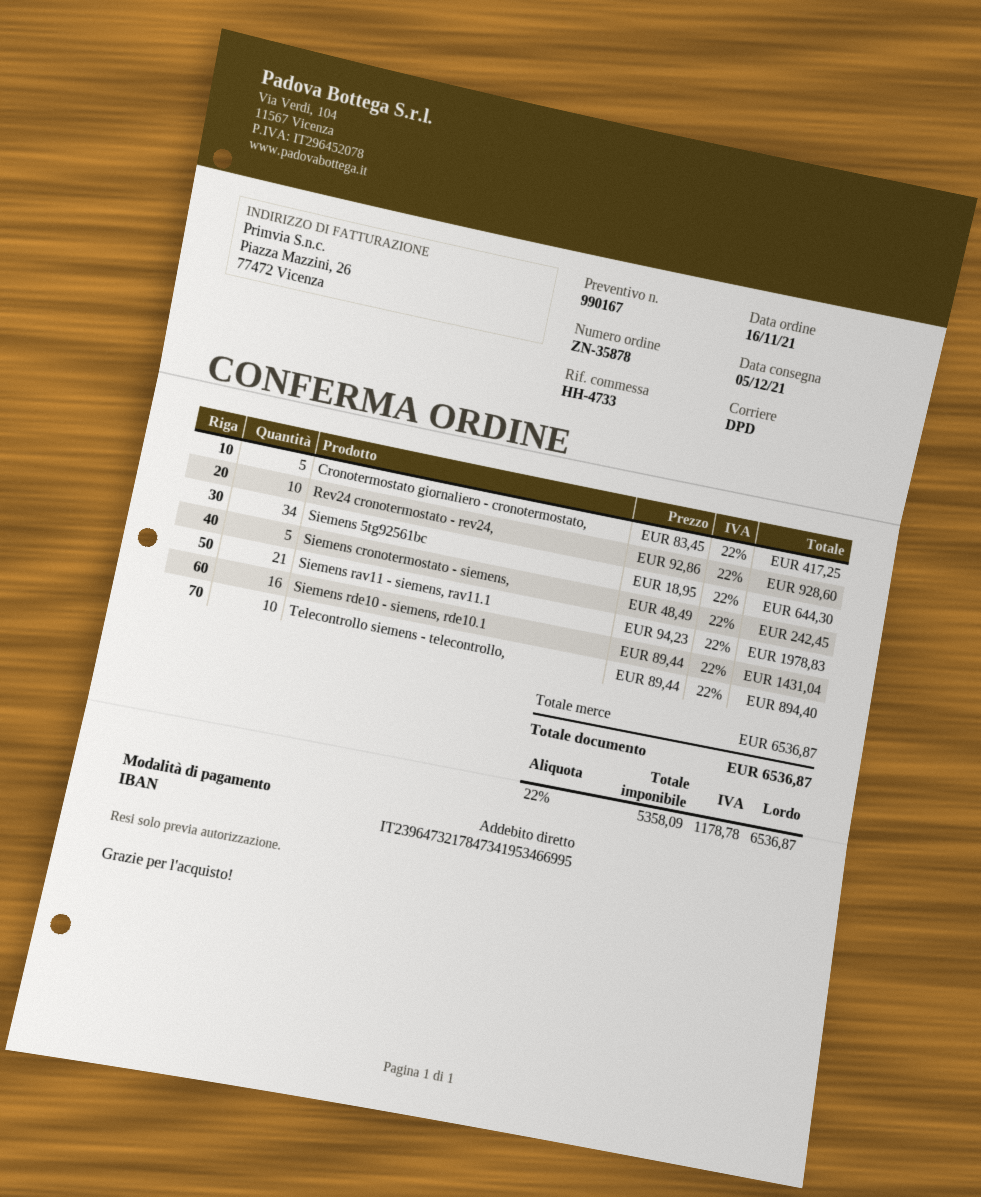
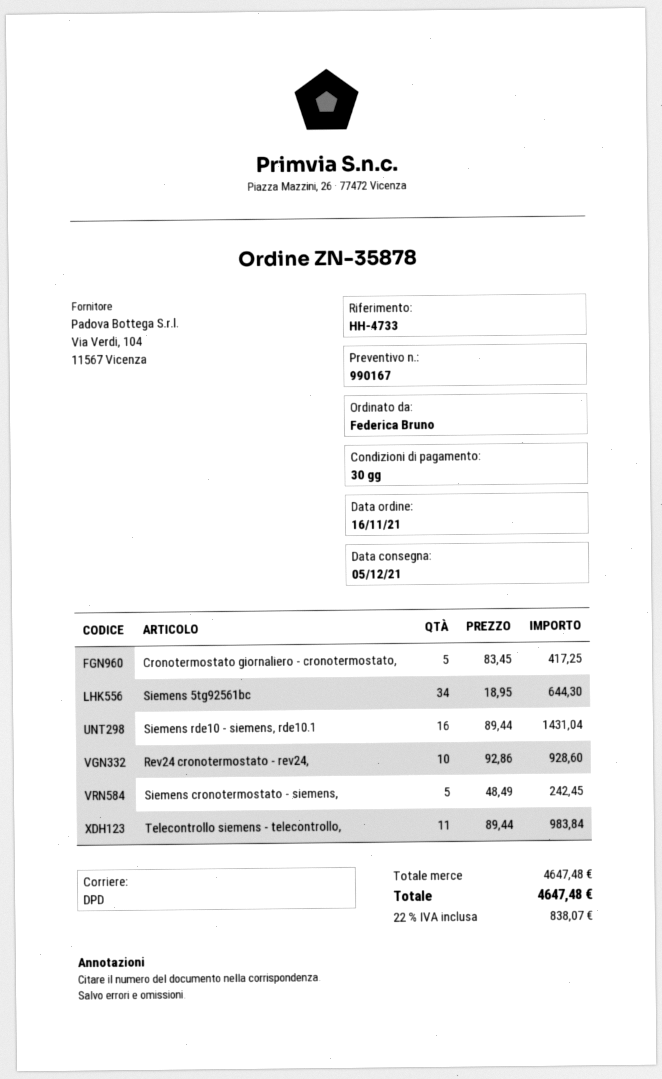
Siemens rav11 - siemens, rav11.1: 21 x 94.23 = 1978.83 -> none
Telecontrollo siemens - telecontrollo,: 10 x 89.44 = 894.40 -> 11 x 89.44 = 983.84
subtotal: 6536.87 -> 4647.48
tax: 22% = 1178.78 -> 22% = 838.07
total: 6536.87 -> 4647.48

